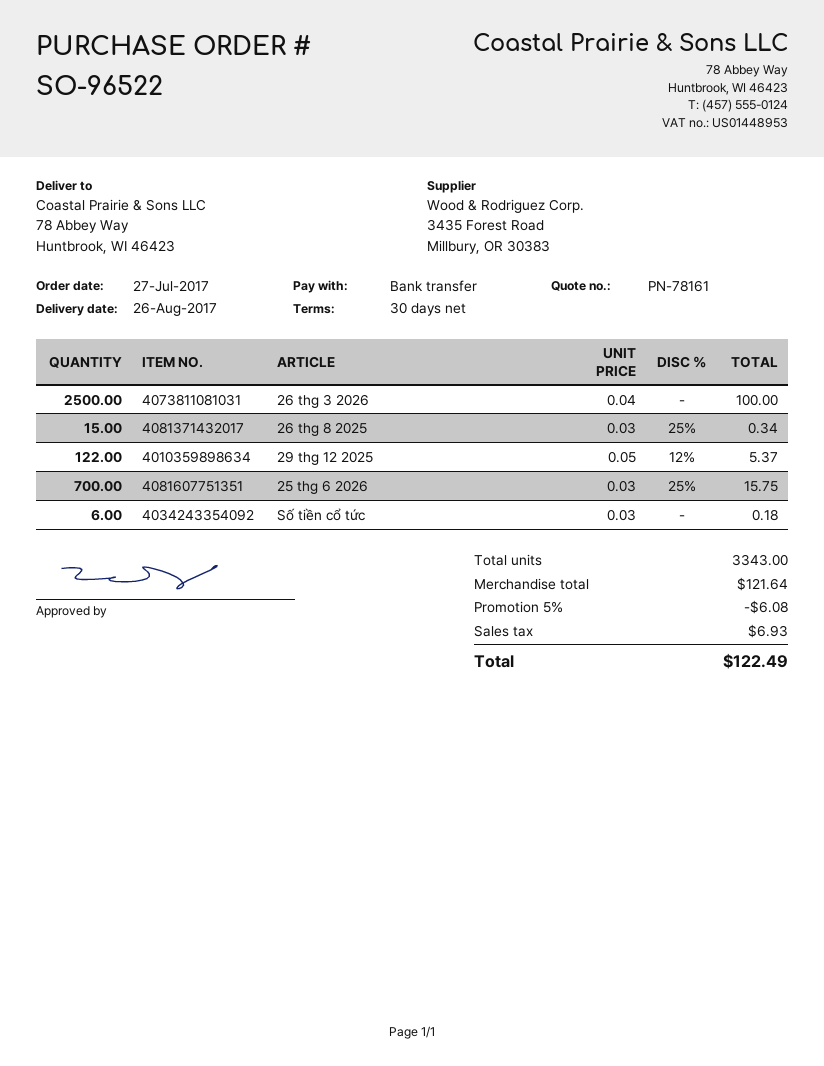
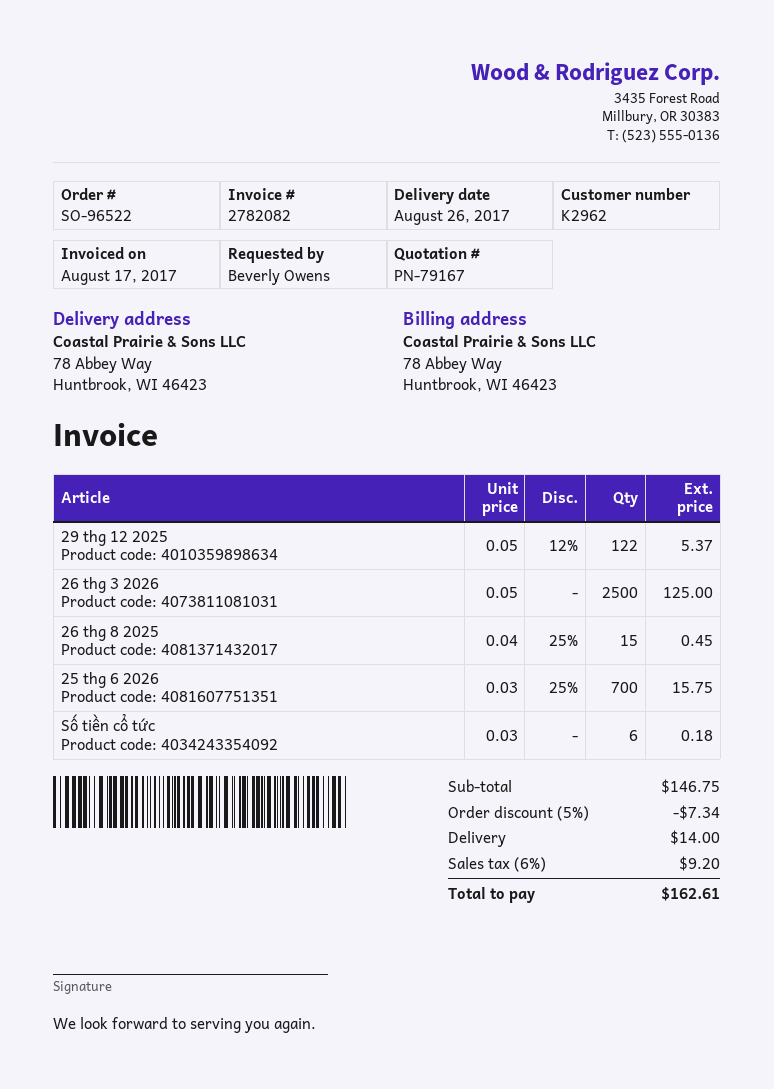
quote number: PN-78161 -> PN-79167
26 thg 3 2026: 2500 x 0.04 = 100.00 -> 2500 x 0.05 = 125.00
26 thg 8 2025: 15 x 0.03 - 25% = 0.34 -> 15 x 0.04 - 25% = 0.45
subtotal: 121.64 -> 146.75
discount: 5% = 6.08 -> 5% = 7.34
shipping: none -> 14.00
tax: 6.93 -> 9.20
total: 122.49 -> 162.61

